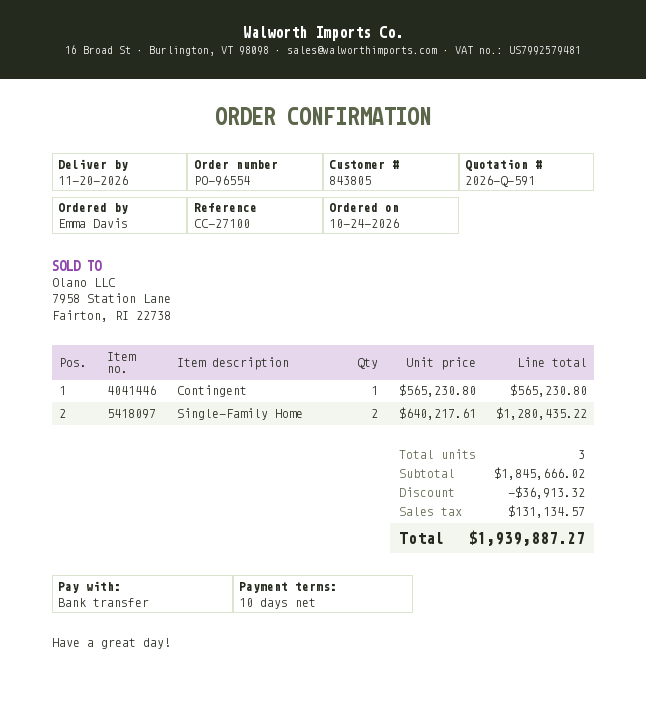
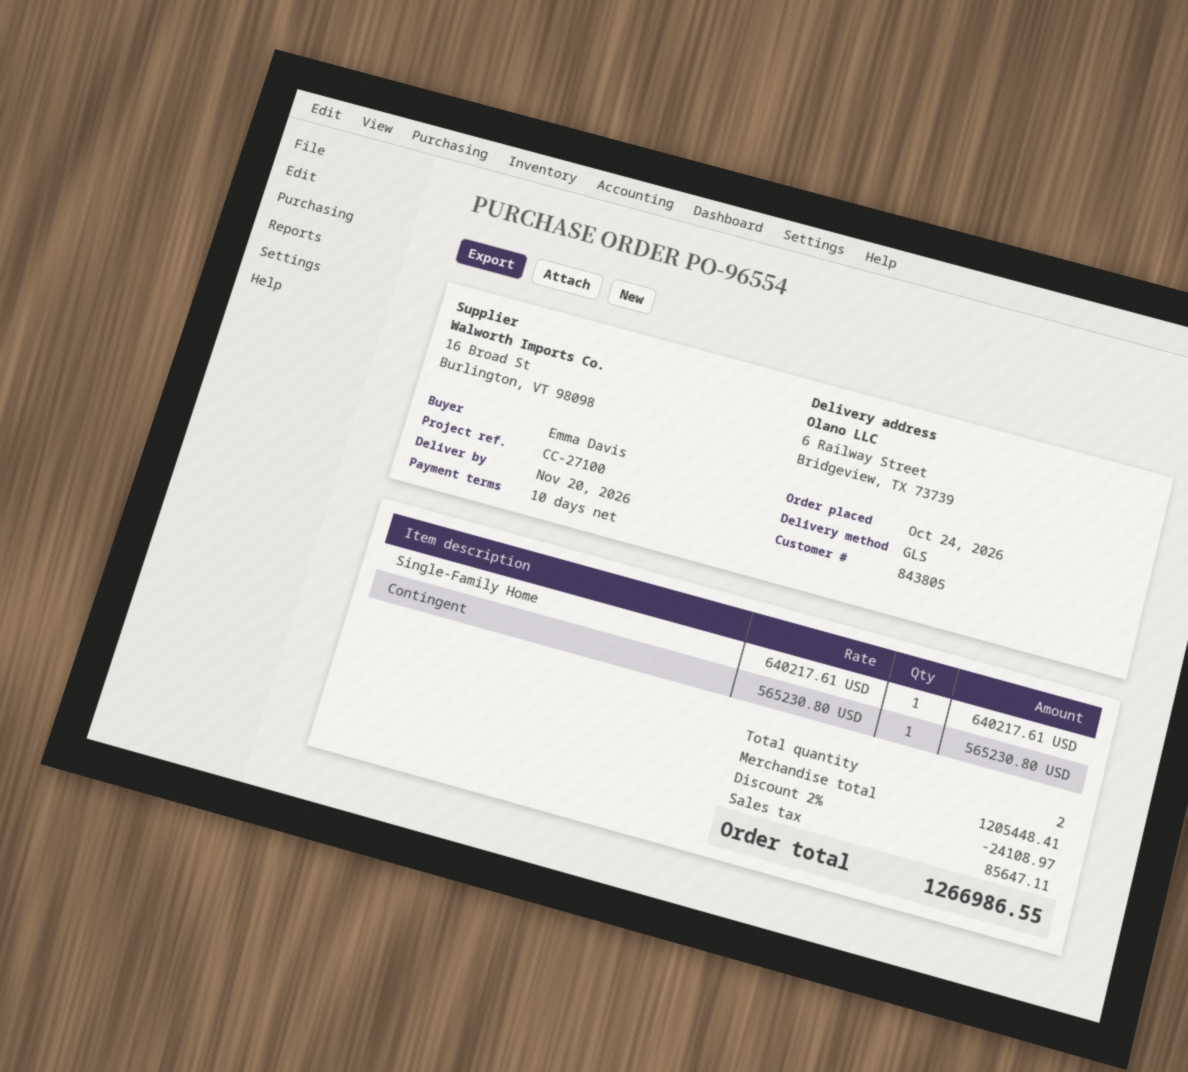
Single-Family Home: 2 x 640217.61 = 1280435.22 -> 1 x 640217.61 = 640217.61
total quantity: 3 -> 2
subtotal: 1845666.02 -> 1205448.41
discount: 36913.32 -> 24108.97
tax: 131134.57 -> 85647.11
total: 1939887.27 -> 1266986.55

